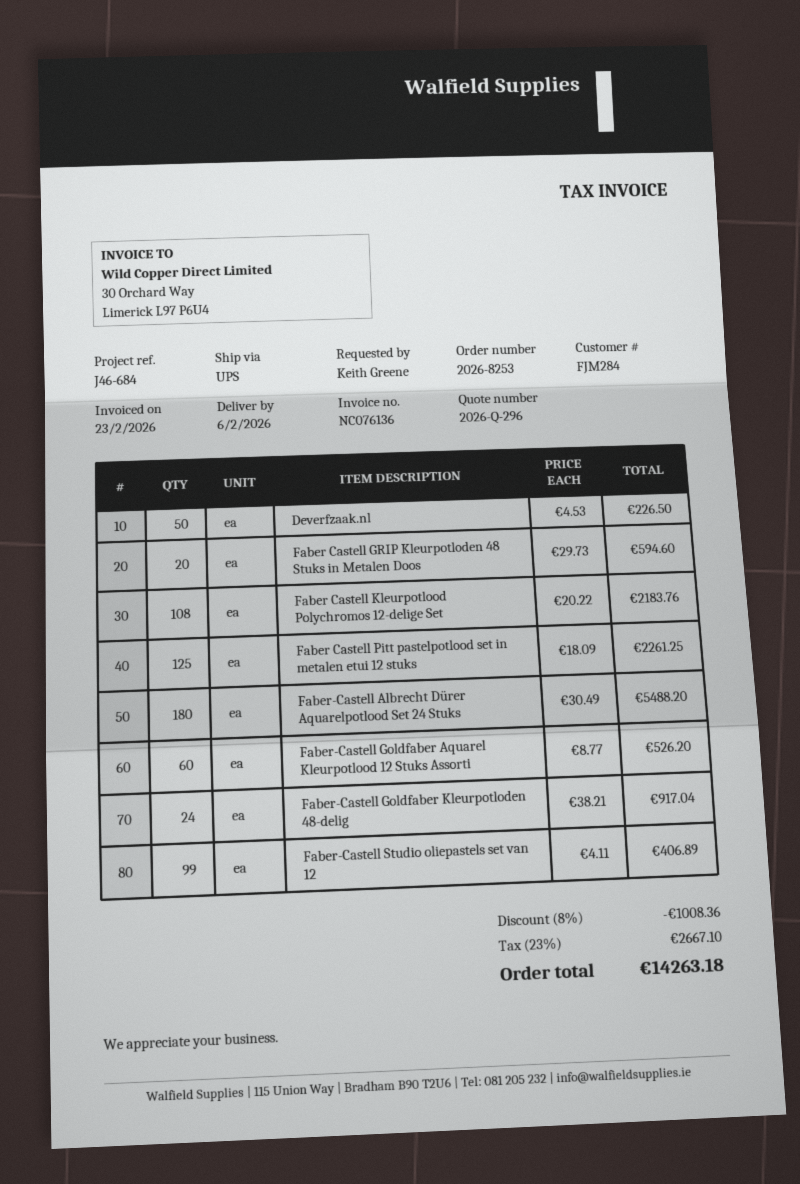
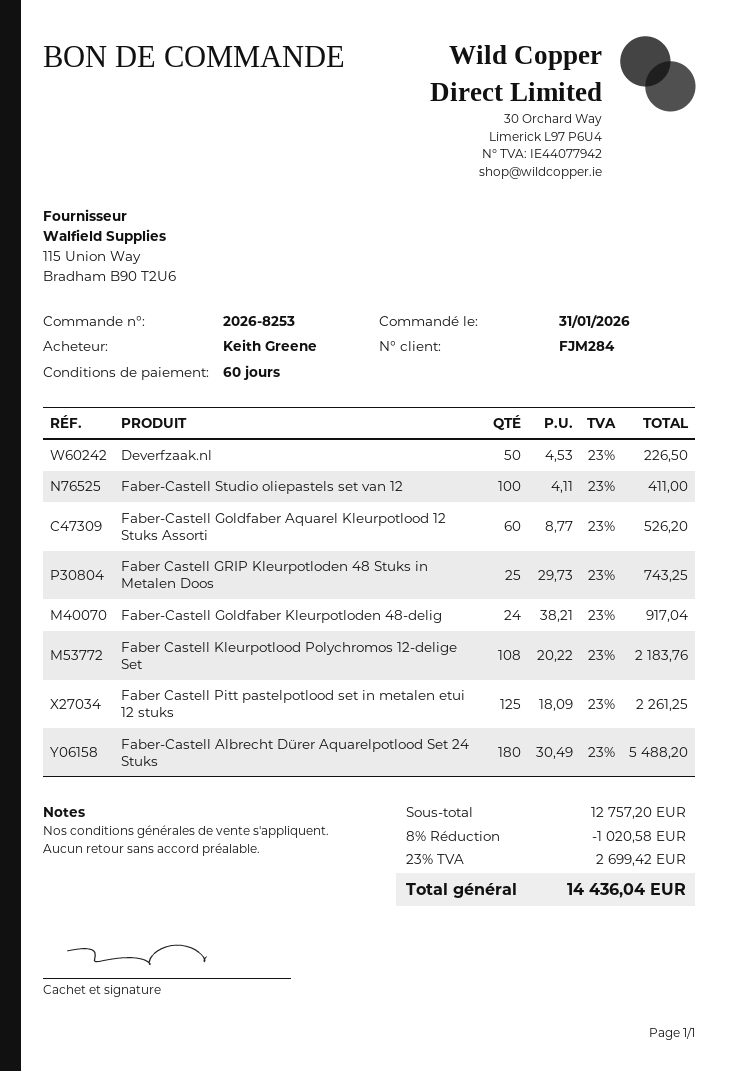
Faber Castell GRIP Kleurpotloden 48 Stuks in Metalen Doos: 20 x 29.73 = 594.60 -> 25 x 29.73 = 743.25
Faber-Castell Studio oliepastels set van 12: 99 x 4.11 = 406.89 -> 100 x 4.11 = 411.00
discount: 8% = 1008.36 -> 8% = 1020.58
tax: 23% = 2667.10 -> 23% = 2699.42
total: 14263.18 -> 14436.04

